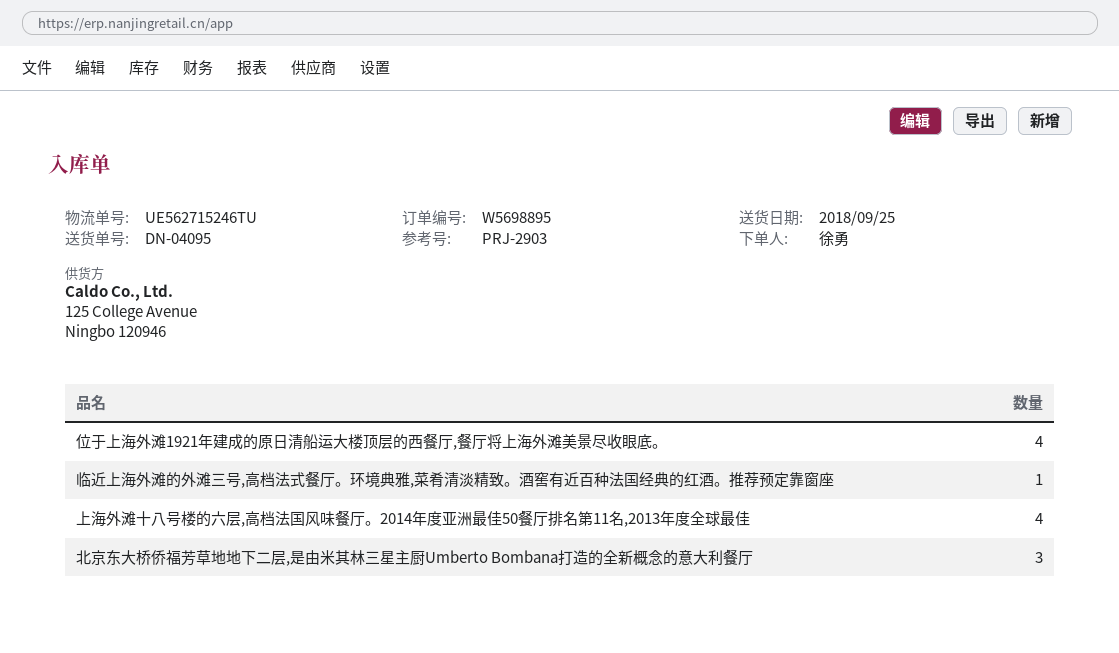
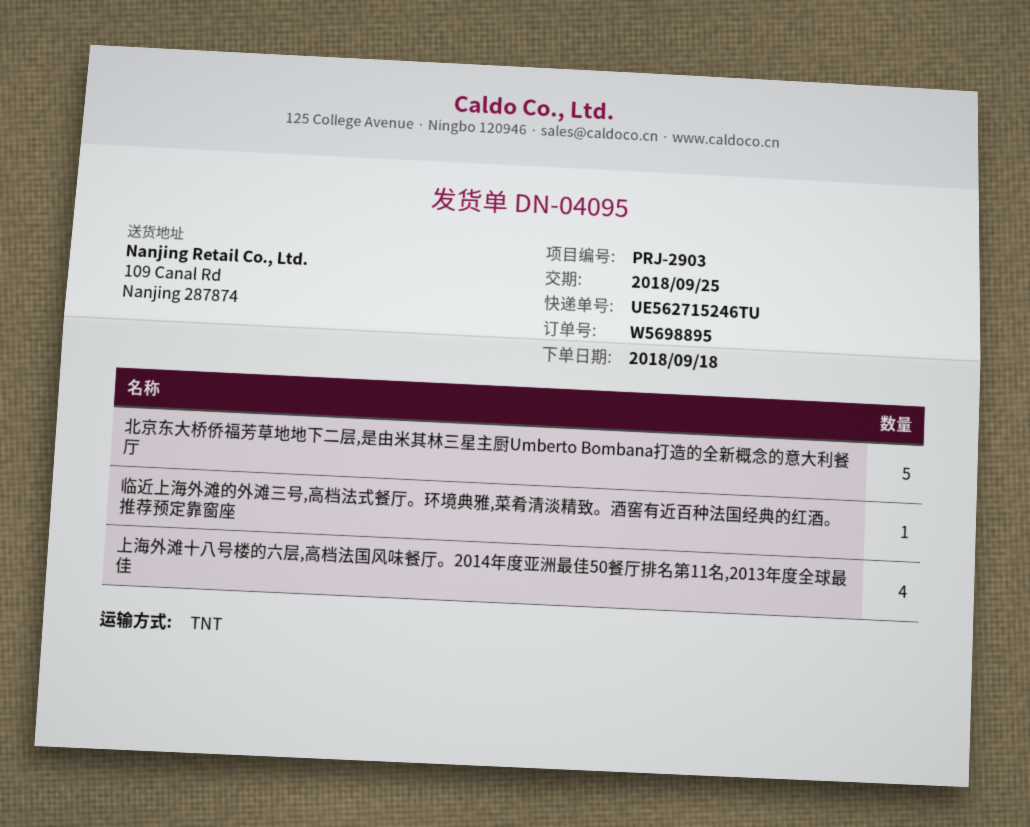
位于上海外滩1921年建成的原日清船运大楼顶层的西餐厅,餐厅将上海外滩美景尽收眼底。: 4 -> none
北京东大桥侨福芳草地地下二层,是由米其林三星主厨Umberto Bombana打造的全新概念的意大利餐厅: 3 -> 5

